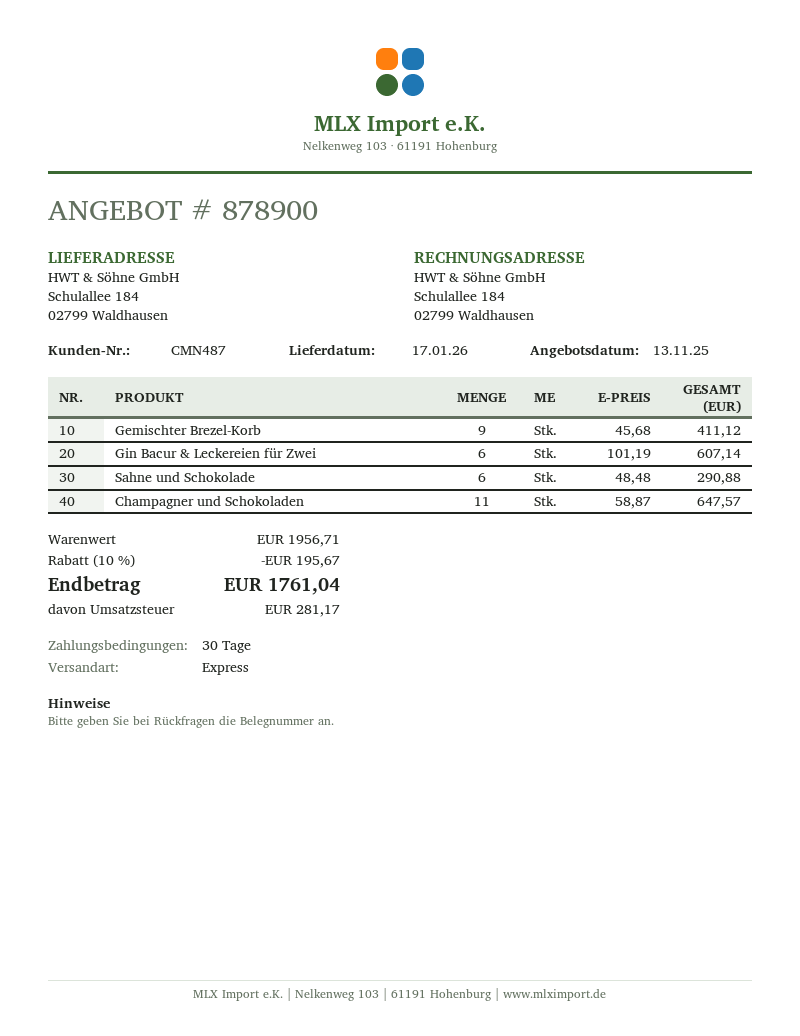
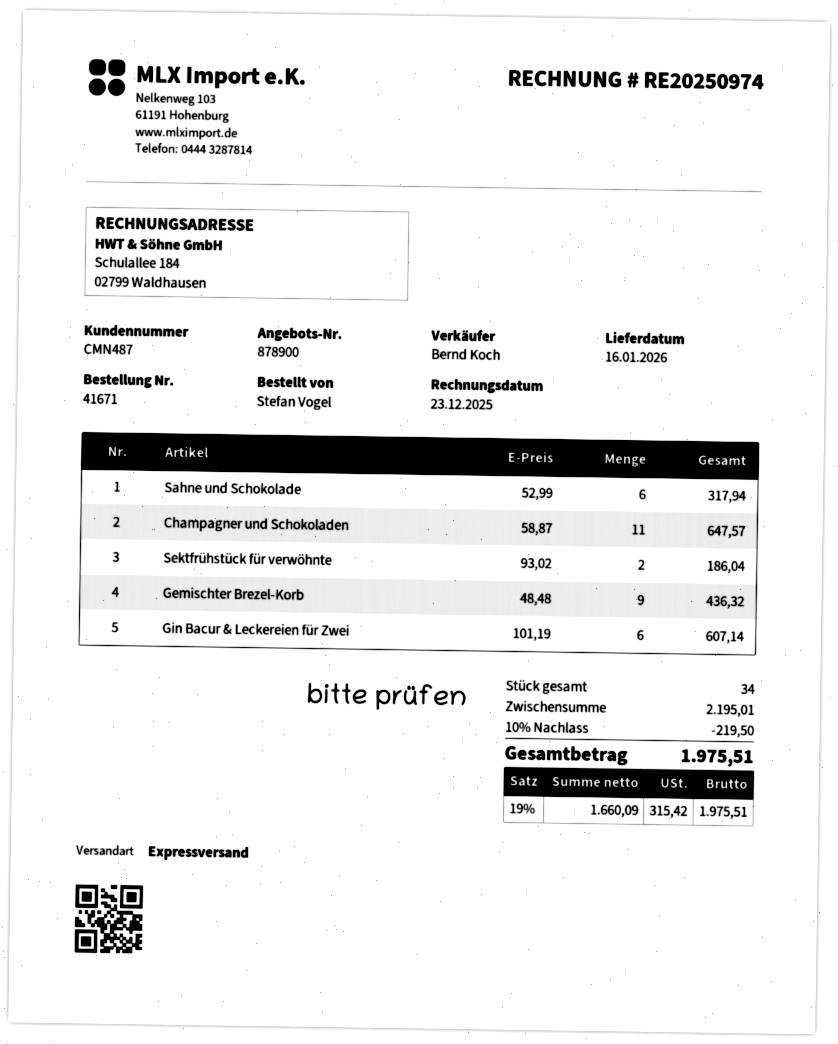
delivery date: 2026-01-17 -> 2026-01-16
Gemischter Brezel-Korb: 9 x 45.68 = 411.12 -> 9 x 48.48 = 436.32
Sahne und Schokolade: 6 x 48.48 = 290.88 -> 6 x 52.99 = 317.94
Sektfrühstück für verwöhnte: none -> 2 x 93.02 = 186.04
subtotal: 1956.71 -> 2195.01
discount: 10% = 195.67 -> 10% = 219.50
tax: 281.17 -> 315.42
total: 1761.04 -> 1975.51

